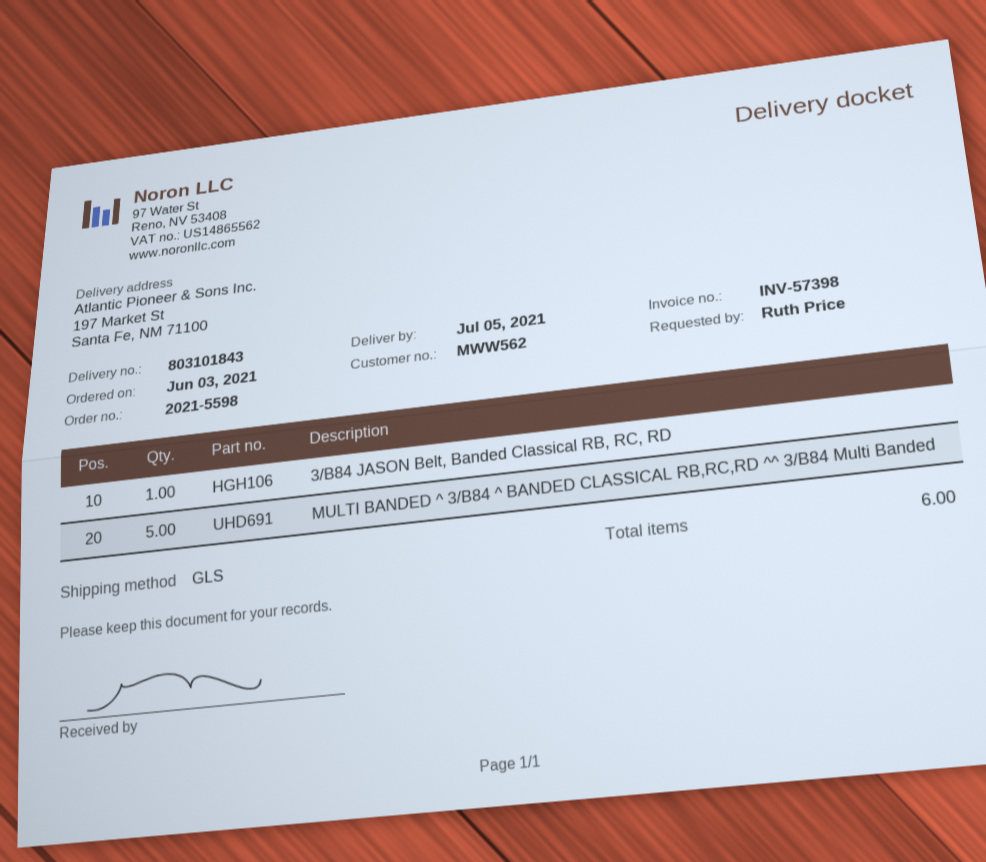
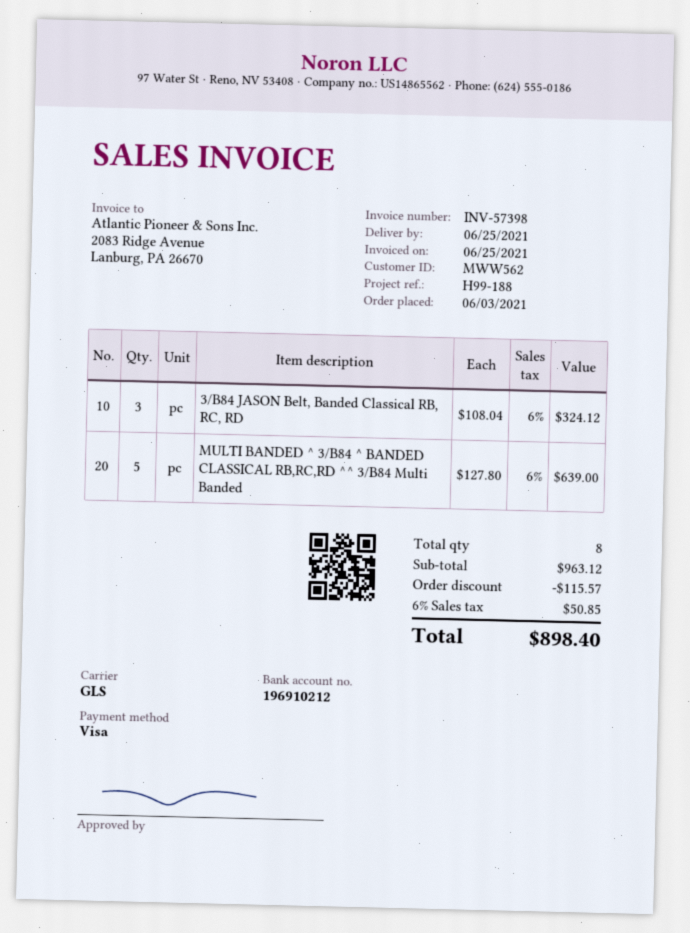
delivery date: 2021-07-05 -> 2021-06-25
3/B84 JASON Belt, Banded Classical RB, RC, RD: 1 -> 3
total quantity: 6 -> 8

